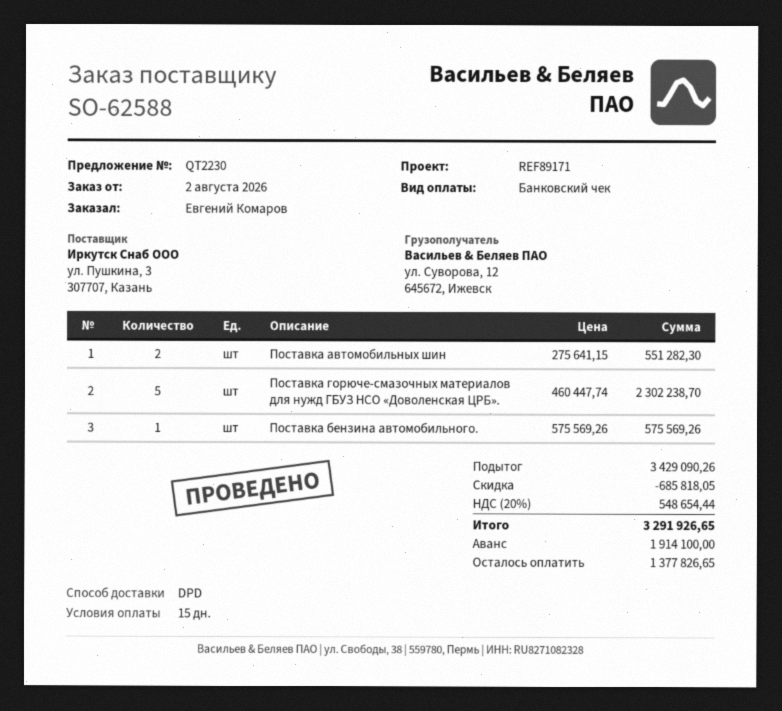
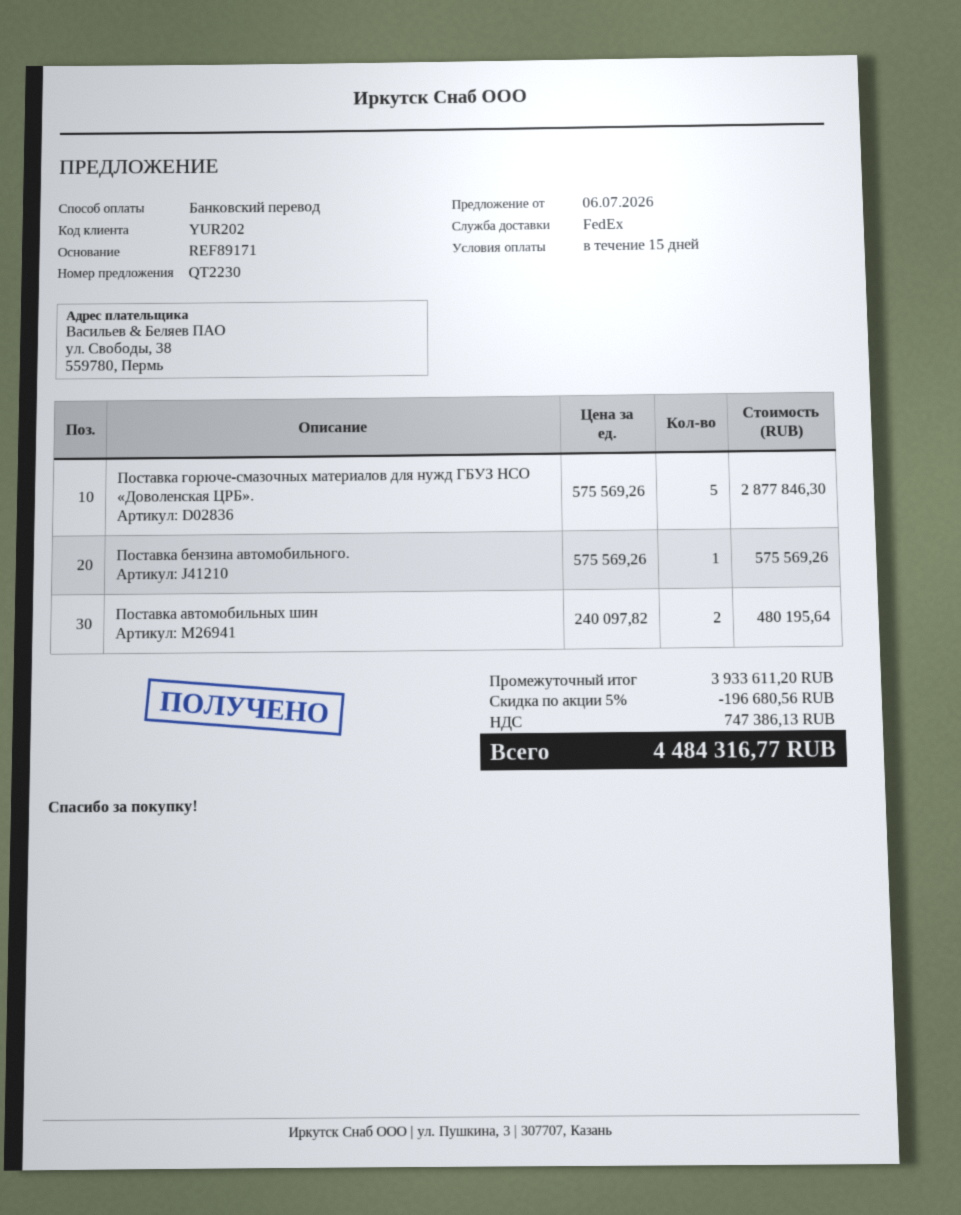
payment method: cheque -> bank transfer
shipping method: DPD -> FedEx
Поставка автомобильных шин: 2 x 275641.15 = 551282.30 -> 2 x 240097.82 = 480195.64
Поставка горюче-смазочных материалов для нужд ГБУЗ НСО «Доволенская ЦРБ».: 5 x 460447.74 = 2302238.70 -> 5 x 575569.26 = 2877846.30
subtotal: 3429090.26 -> 3933611.20
discount: 685818.05 -> 196680.56
tax: 548654.44 -> 747386.13
total: 3291926.65 -> 4484316.77

